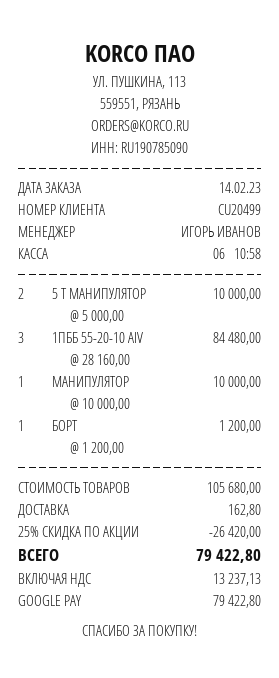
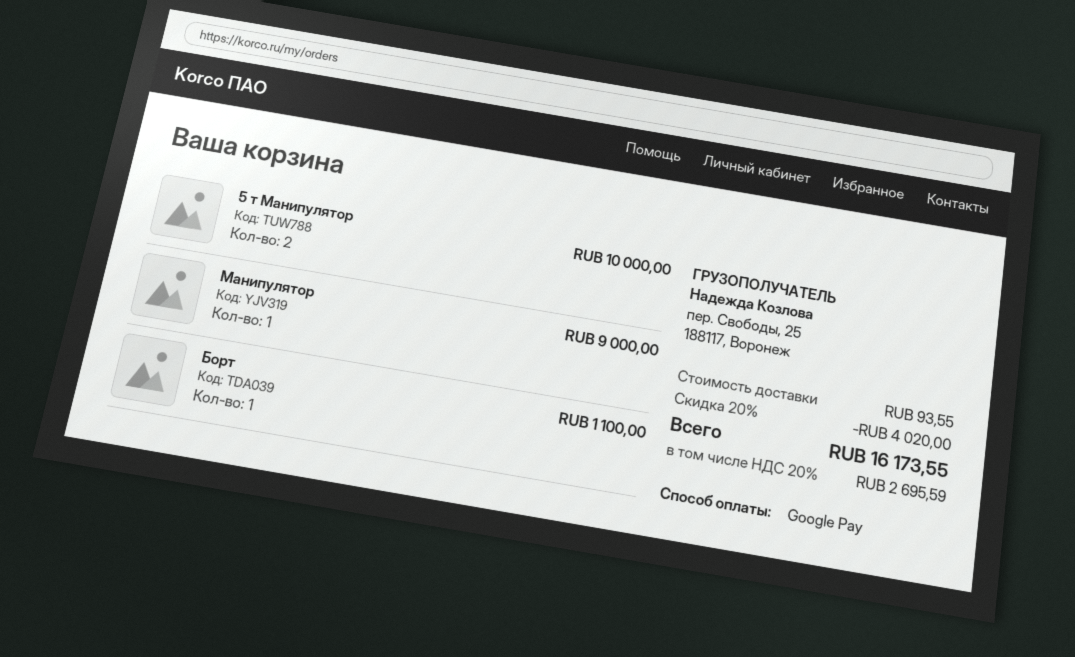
1ПББ 55-20-10 АIV: 3 for 84480.00 -> none
МАНИПУЛЯТОР: 1 for 10000.00 -> 1 for 9000.00
БОРТ: 1 for 1200.00 -> 1 for 1100.00
discount: 25% = 26420.00 -> 20% = 4020.00
shipping: 162.80 -> 93.55
tax: 13237.13 -> 2695.59
total: 79422.80 -> 16173.55

